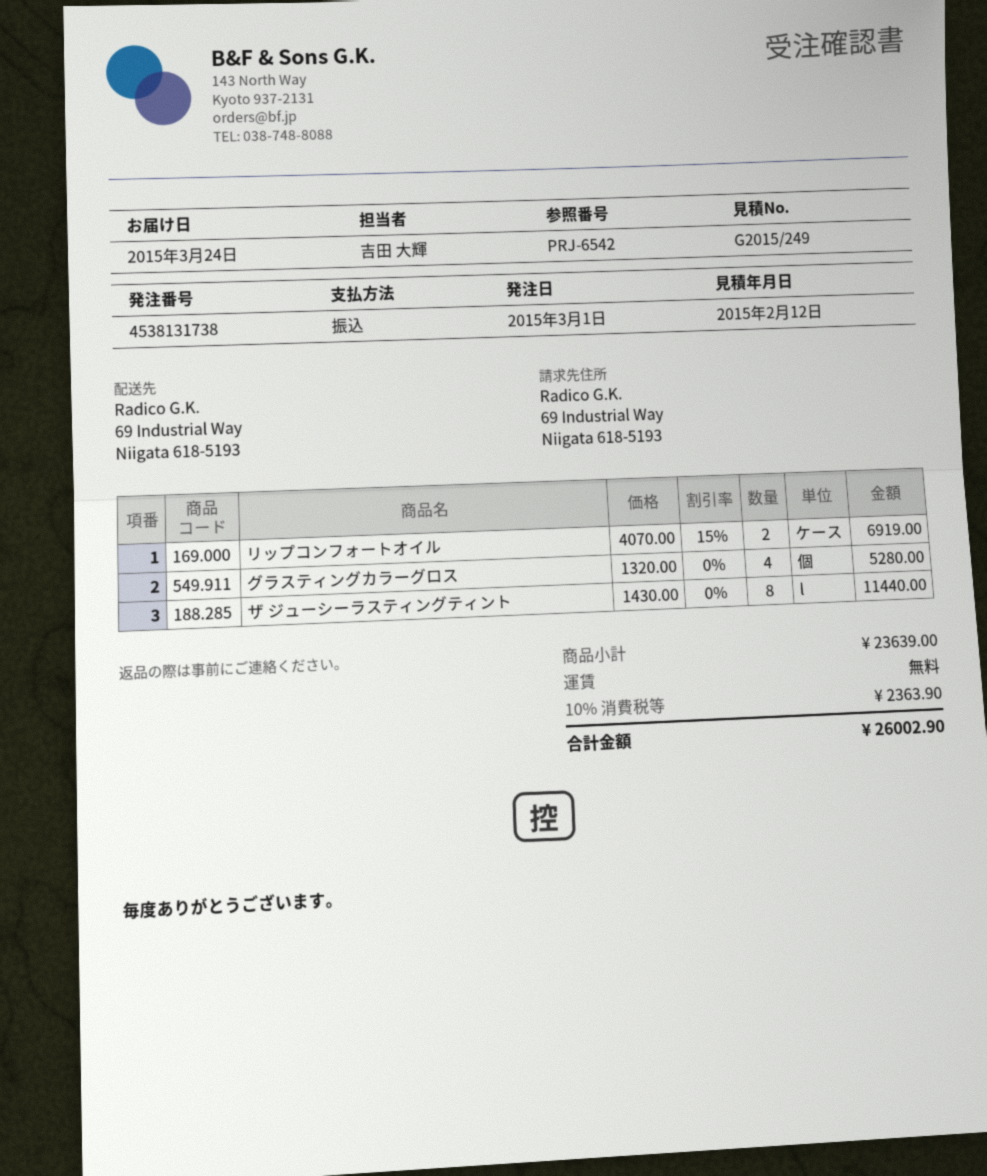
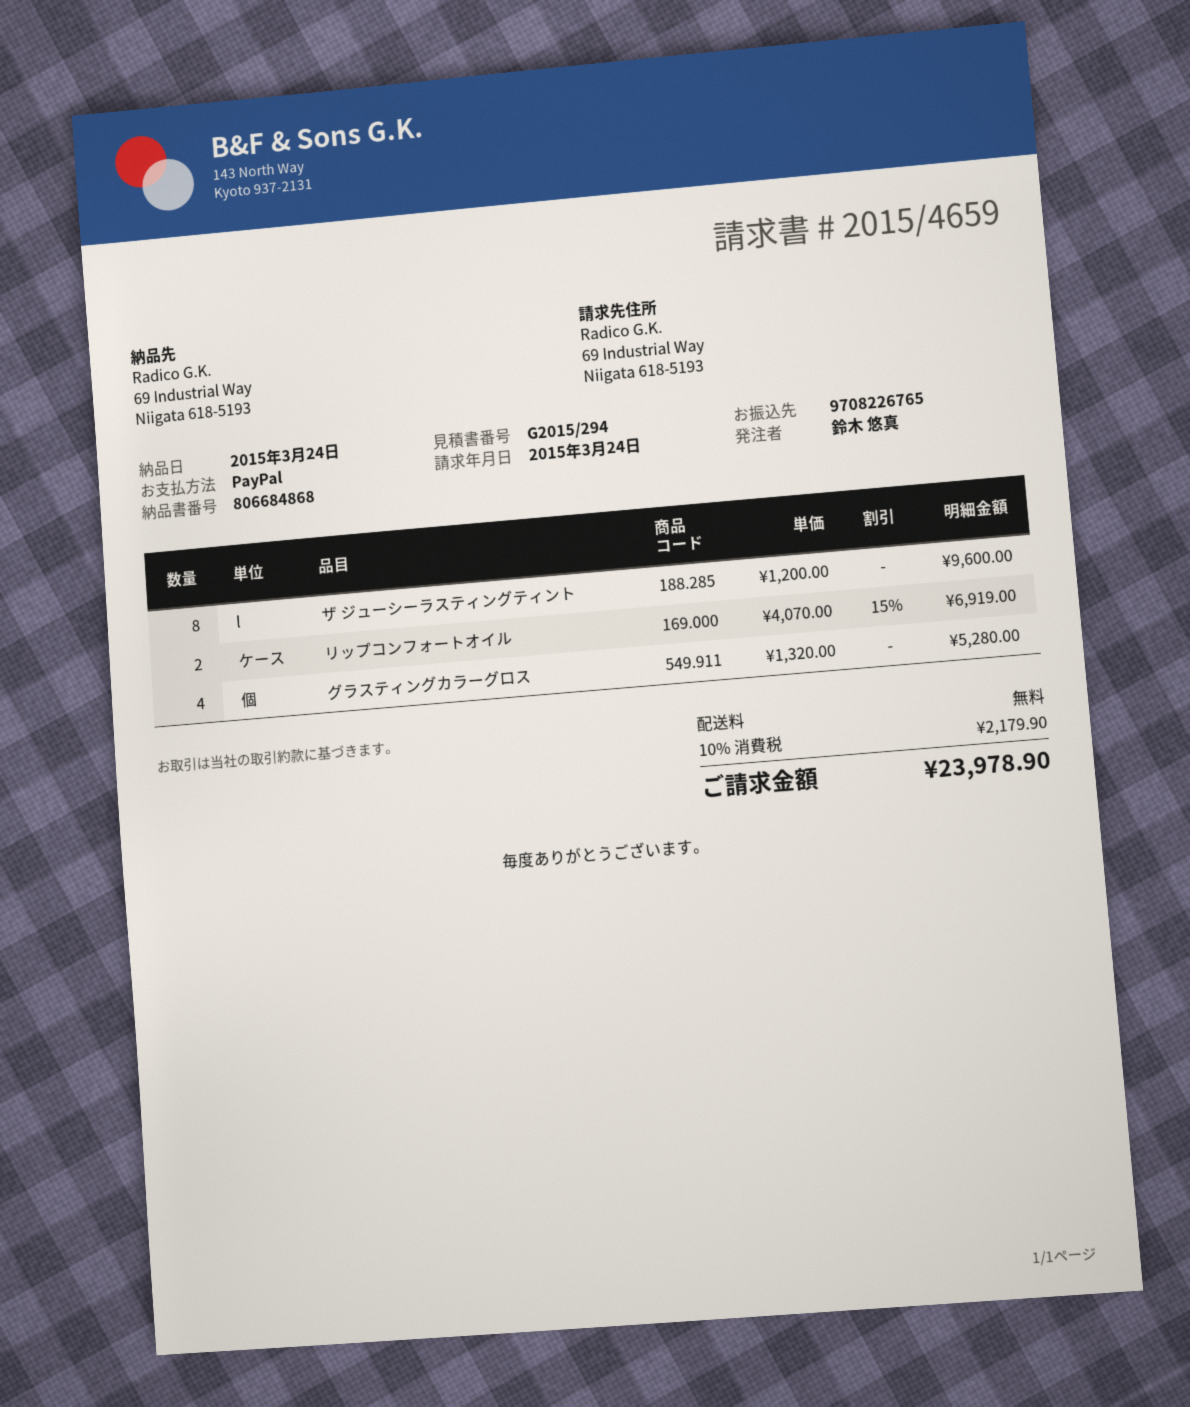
quote number: G2015/249 -> G2015/294
payment method: bank transfer -> PayPal
ザ ジューシーラスティングティント: 8 x 1430.00 = 11440.00 -> 8 x 1200.00 = 9600.00
tax: 10% = 2363.90 -> 10% = 2179.90
total: 26002.90 -> 23978.90

